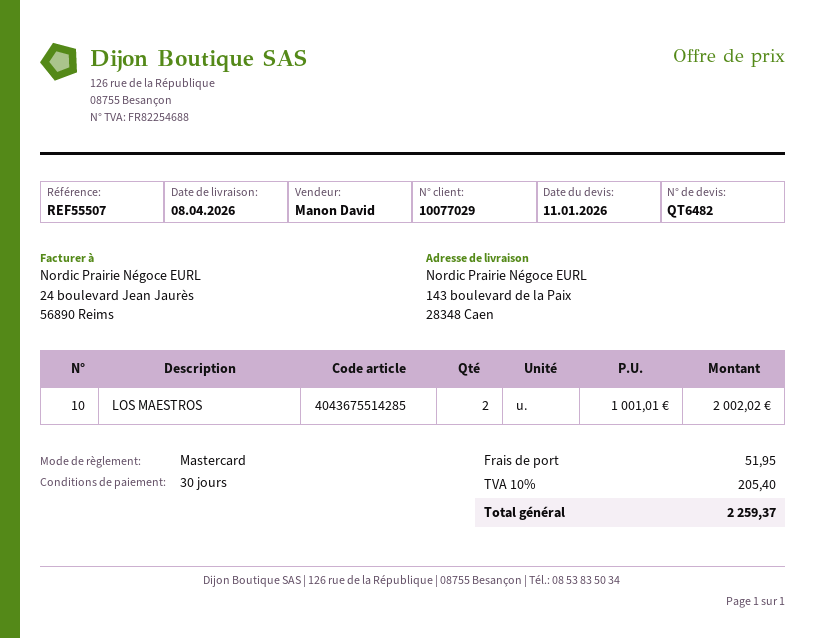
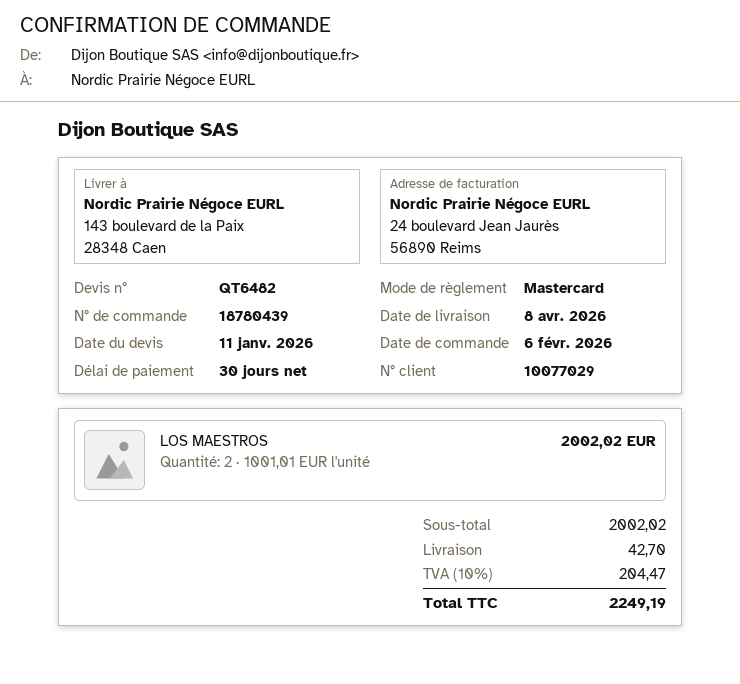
shipping: 51.95 -> 42.70
tax: 10% = 205.40 -> 10% = 204.47
total: 2259.37 -> 2249.19

